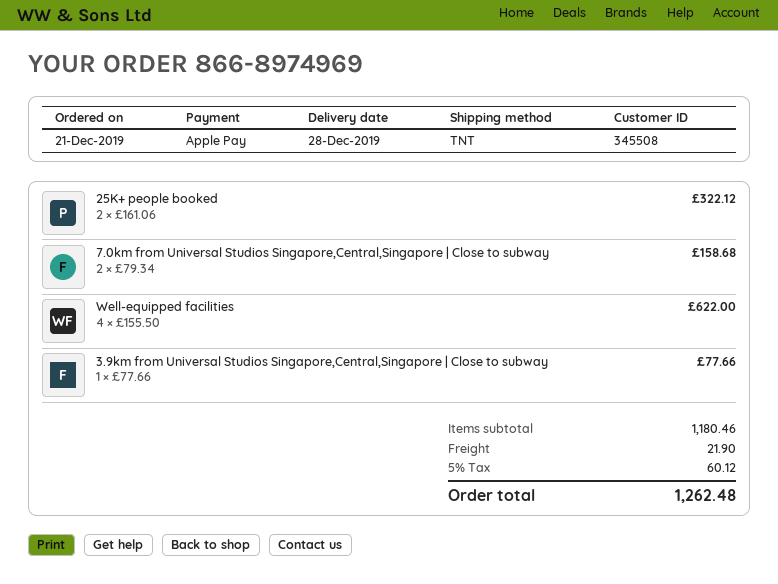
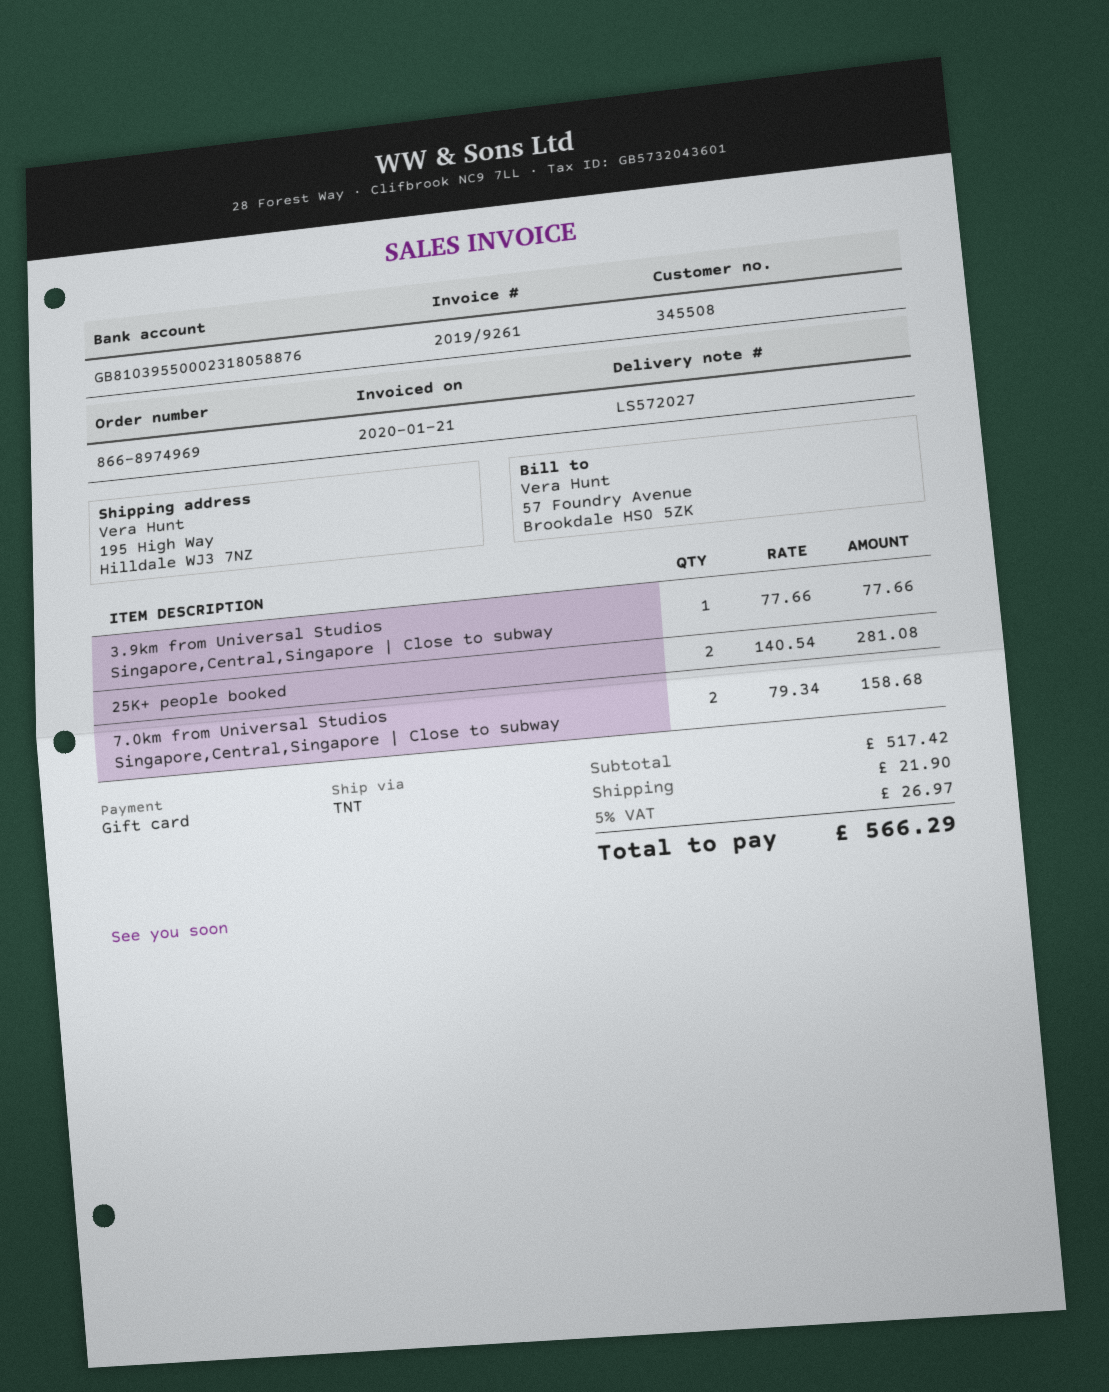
payment method: Apple Pay -> gift card
25K+ people booked: 2 x 161.06 = 322.12 -> 2 x 140.54 = 281.08
Well-equipped facilities: 4 x 155.50 = 622.00 -> none
subtotal: 1180.46 -> 517.42
tax: 5% = 60.12 -> 5% = 26.97
total: 1262.48 -> 566.29

